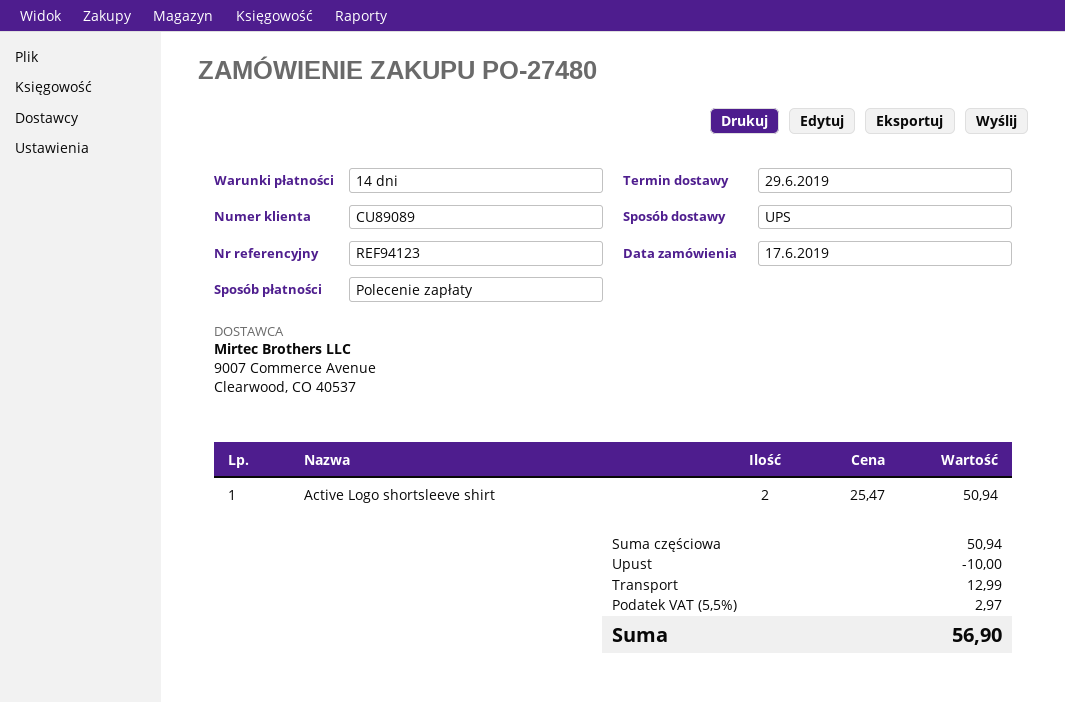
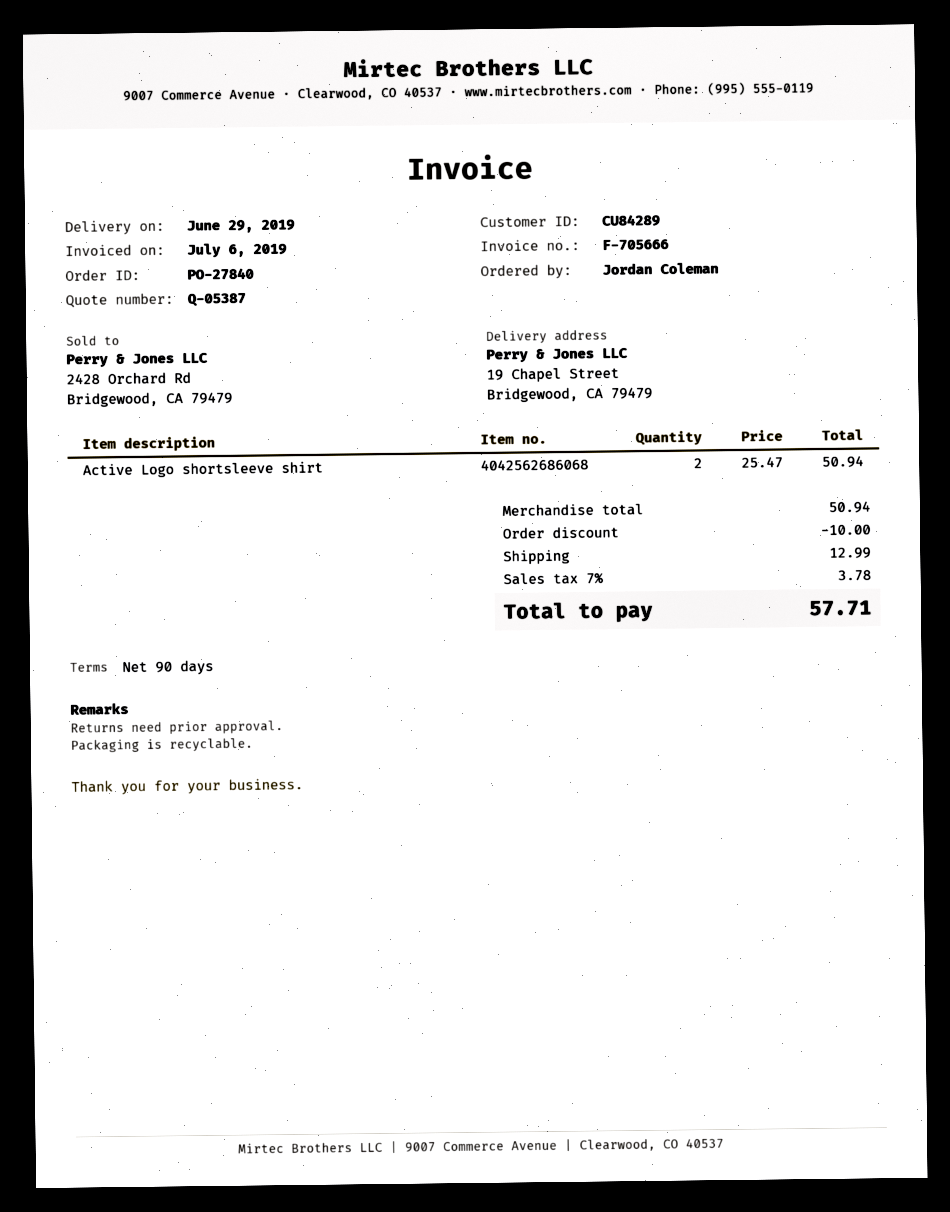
order number: PO-27480 -> PO-27840
payment terms: 14 days -> 90 days
customer number: CU89089 -> CU84289
tax: 5.5% = 2.97 -> 7% = 3.78
total: 56.90 -> 57.71

